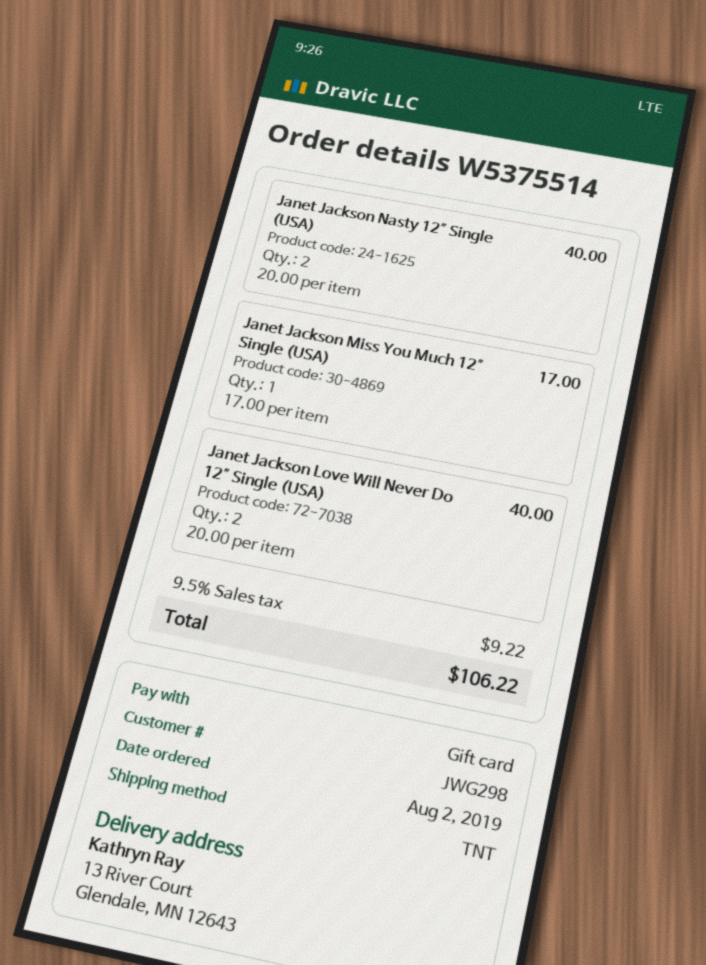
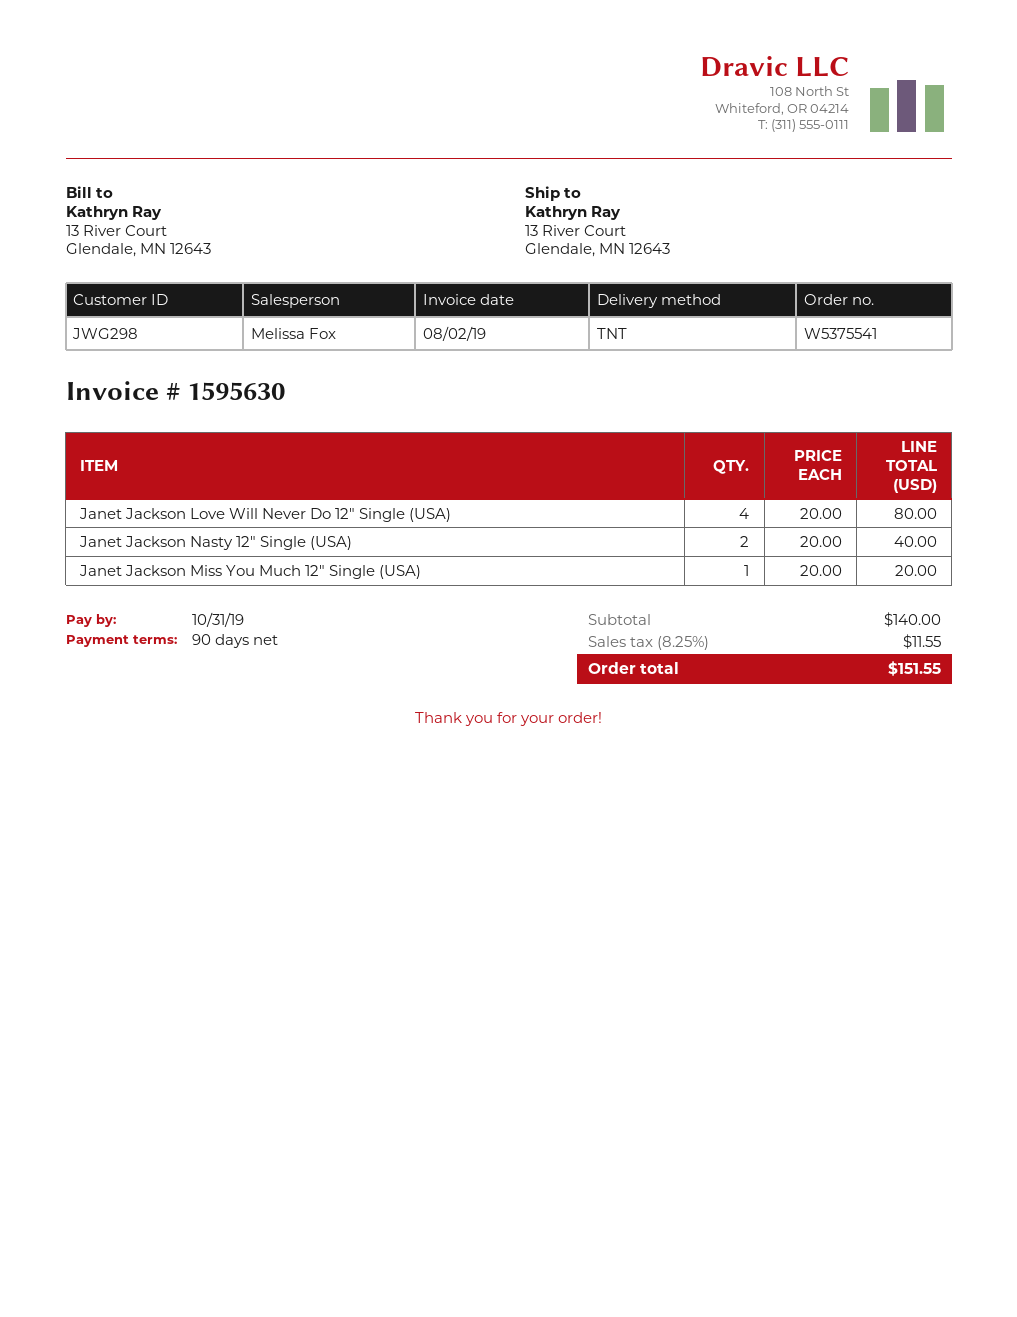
order number: W5375514 -> W5375541
Janet Jackson Miss You Much 12″ Single (USA): 1 x 17.00 = 17.00 -> 1 x 20.00 = 20.00
Janet Jackson Love Will Never Do 12″ Single (USA): 2 x 20.00 = 40.00 -> 4 x 20.00 = 80.00
tax: 9.5% = 9.22 -> 8.25% = 11.55
total: 106.22 -> 151.55

